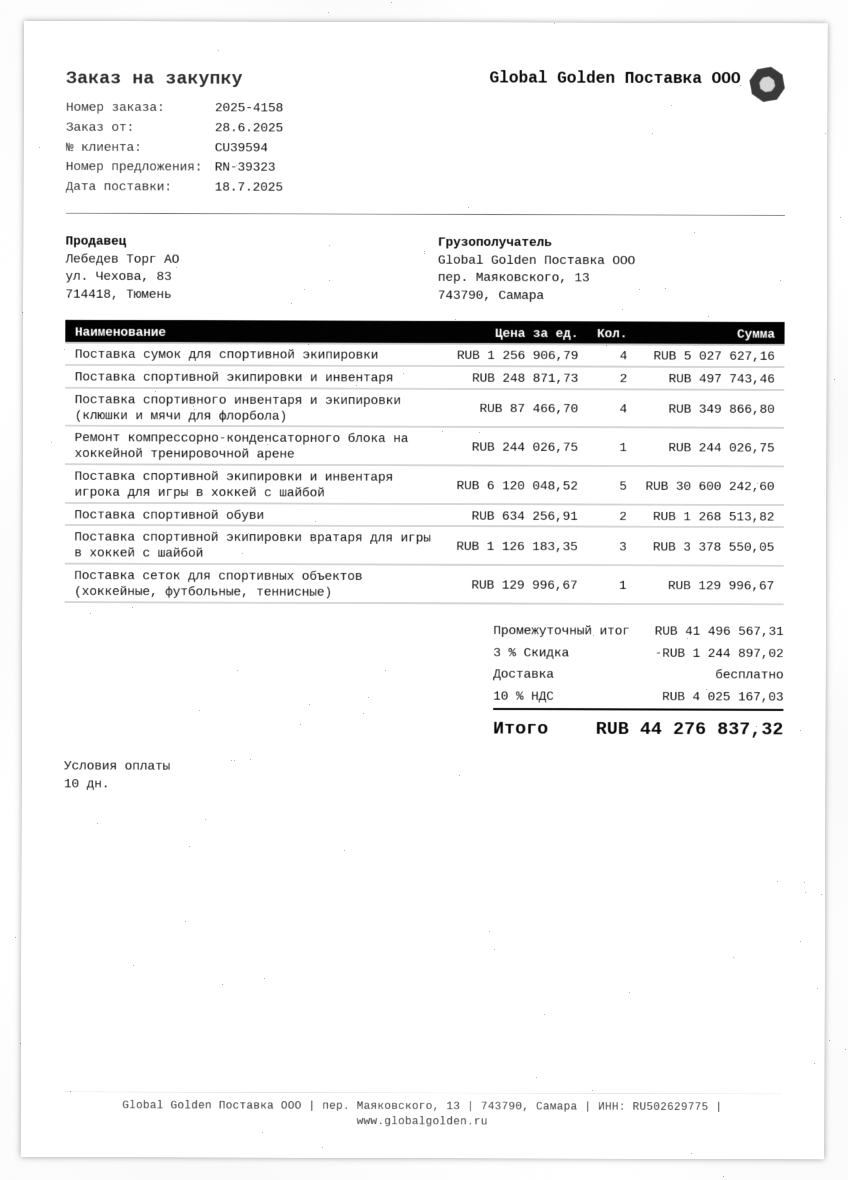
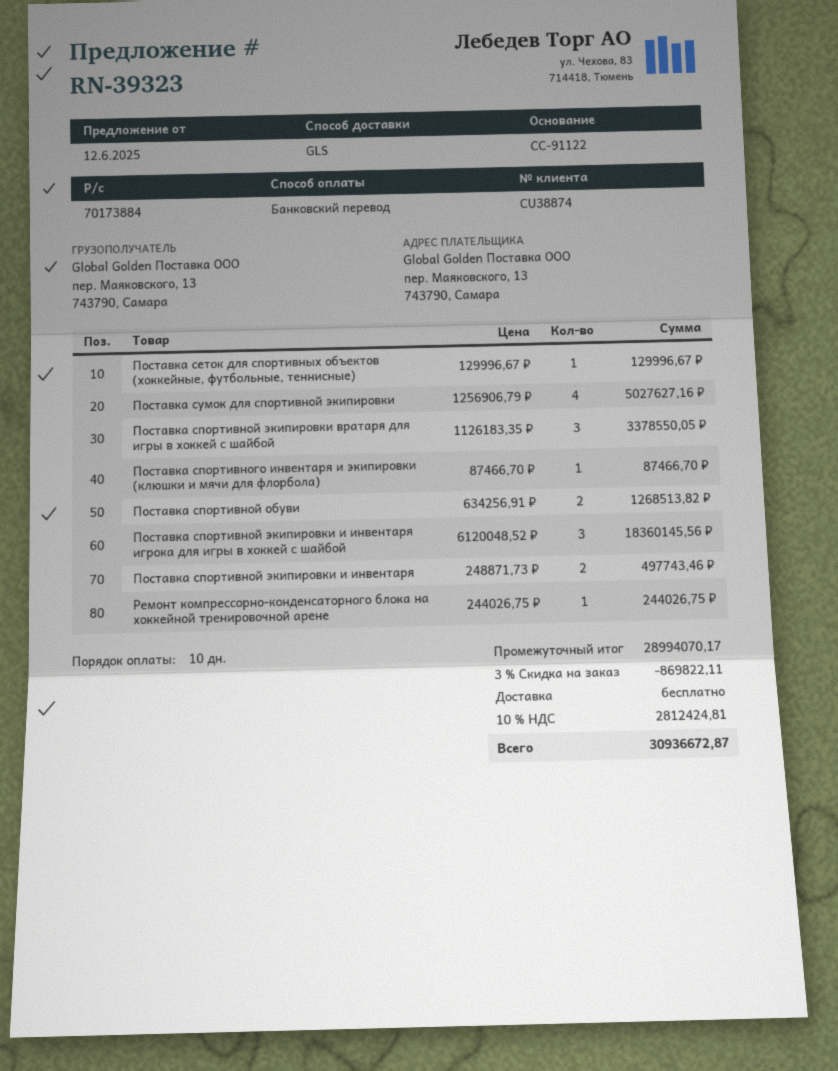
customer number: CU39594 -> CU38874
Поставка спортивного инвентаря и экипировки (клюшки и мячи для флорбола): 4 x 87466.70 = 349866.80 -> 1 x 87466.70 = 87466.70
Поставка спортивной экипировки и инвентаря игрока для игры в хоккей с шайбой: 5 x 6120048.52 = 30600242.60 -> 3 x 6120048.52 = 18360145.56
subtotal: 41496567.31 -> 28994070.17
discount: 3% = 1244897.02 -> 3% = 869822.11
tax: 10% = 4025167.03 -> 10% = 2812424.81
total: 44276837.32 -> 30936672.87

